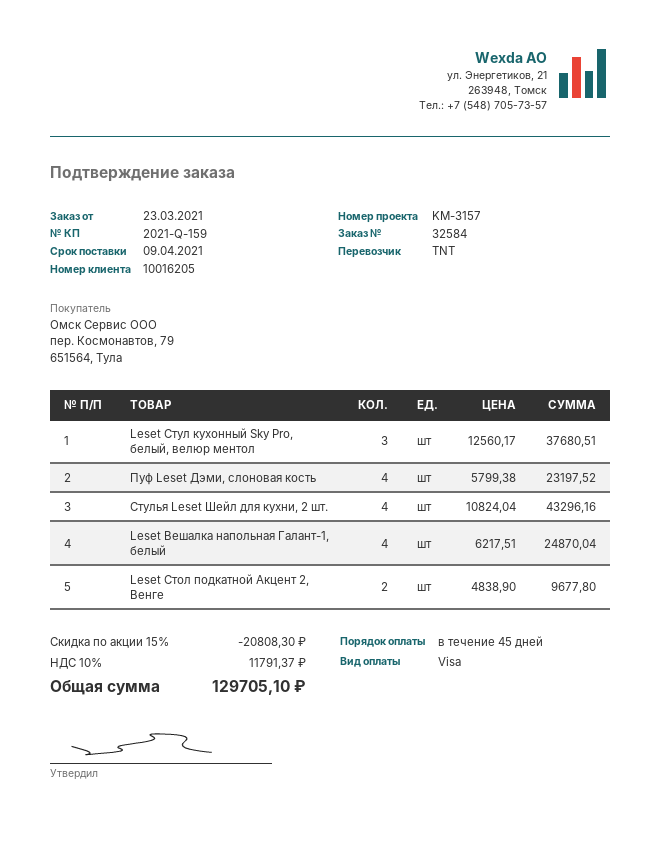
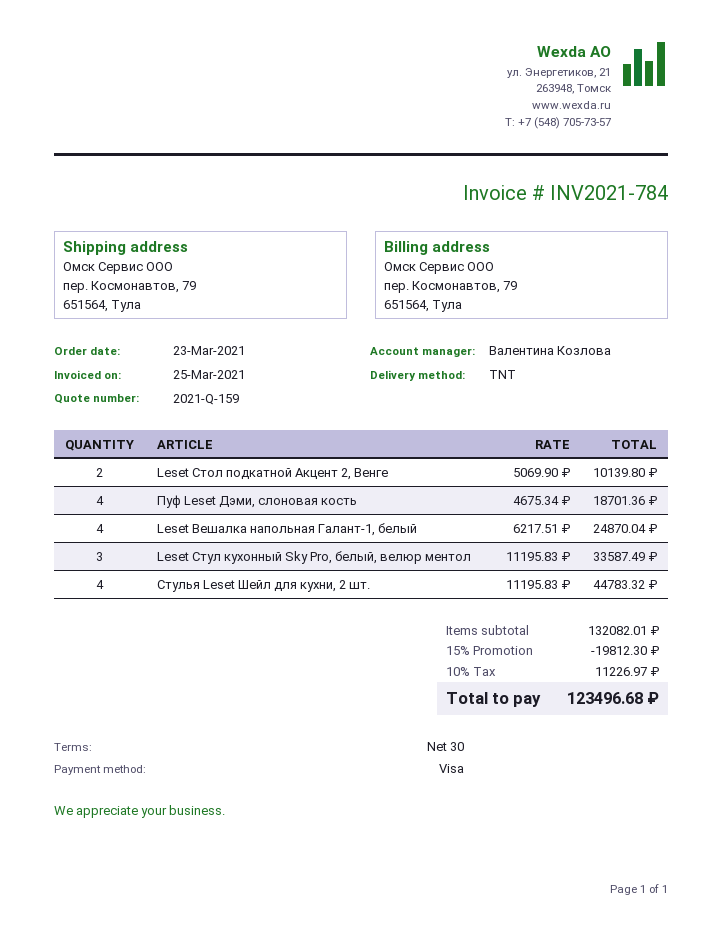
payment terms: 45 days -> 30 days
Leset Стул кухонный Sky Pro, белый, велюр ментол: 3 x 12560.17 = 37680.51 -> 3 x 11195.83 = 33587.49
Пуф Leset Дэми, слоновая кость: 4 x 5799.38 = 23197.52 -> 4 x 4675.34 = 18701.36
Стулья Leset Шейл для кухни, 2 шт.: 4 x 10824.04 = 43296.16 -> 4 x 11195.83 = 44783.32
Leset Стол подкатной Акцент 2, Венге: 2 x 4838.90 = 9677.80 -> 2 x 5069.90 = 10139.80
discount: 15% = 20808.30 -> 15% = 19812.30
tax: 10% = 11791.37 -> 10% = 11226.97
total: 129705.10 -> 123496.68

